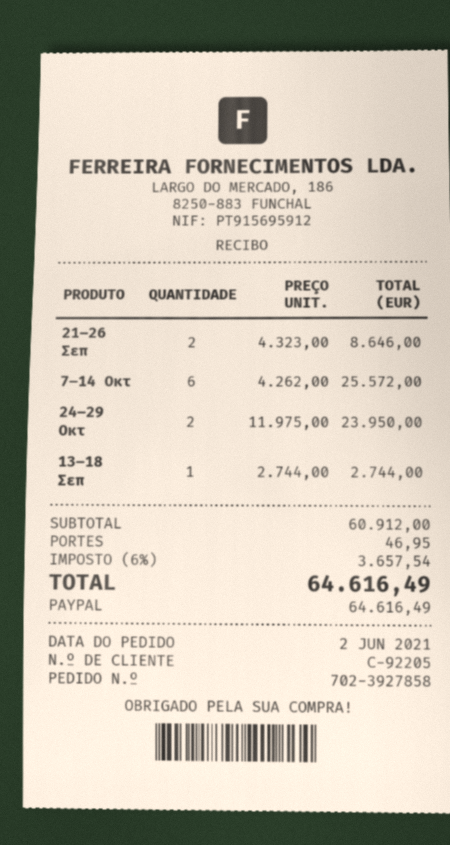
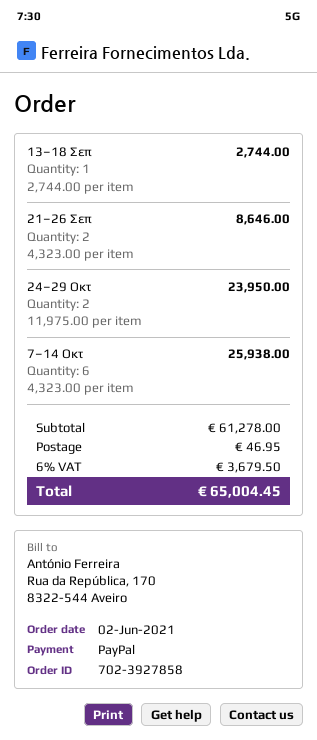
7–14 Οκτ: 6 x 4262.00 = 25572.00 -> 6 x 4323.00 = 25938.00
subtotal: 60912.00 -> 61278.00
tax: 6% = 3657.54 -> 6% = 3679.50
total: 64616.49 -> 65004.45

